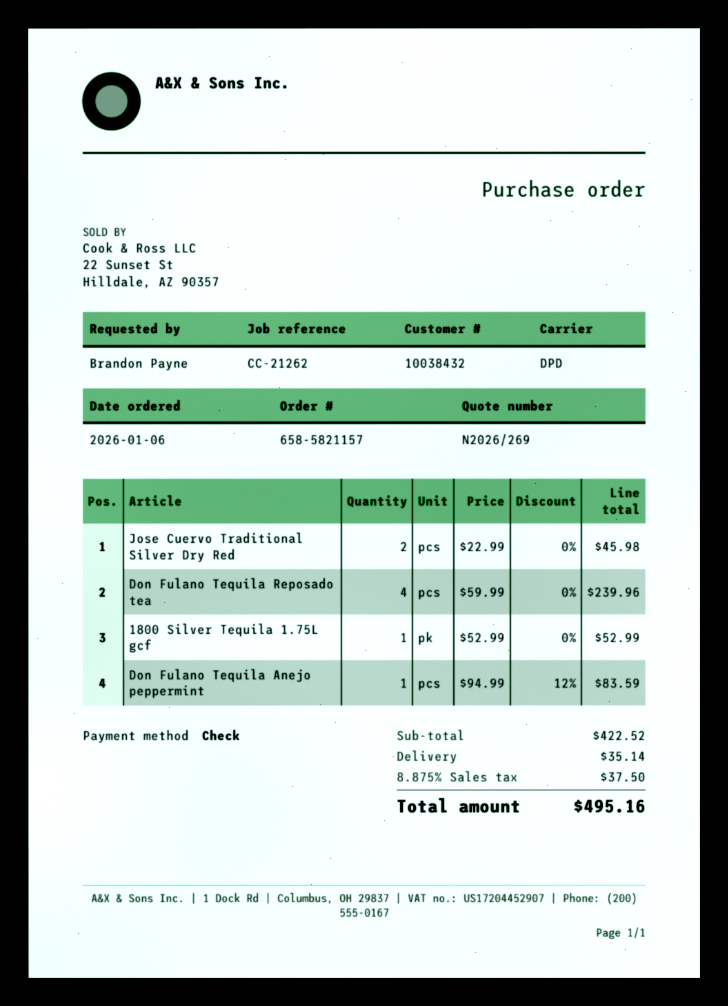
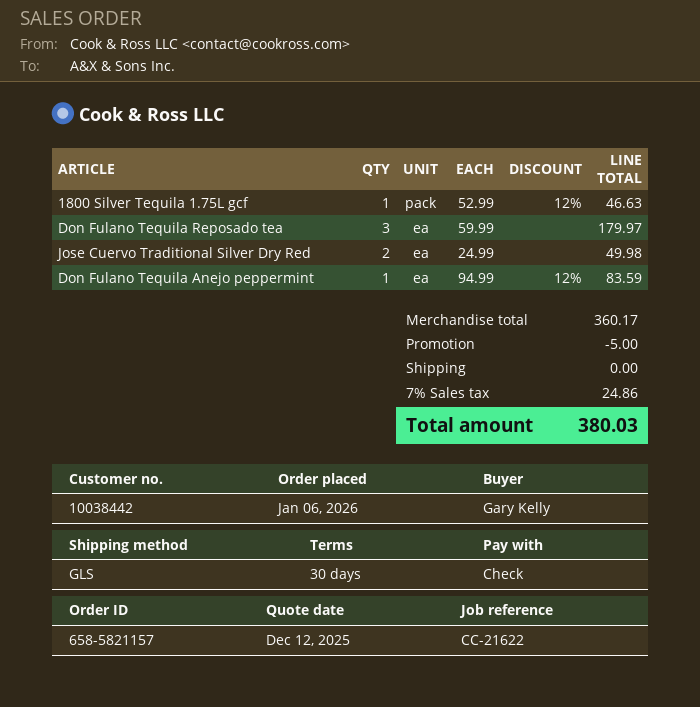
customer number: 10038432 -> 10038442
reference: CC-21262 -> CC-21622
ordered by: Brandon Payne -> Gary Kelly
shipping method: DPD -> GLS
Jose Cuervo Traditional Silver Dry Red: 2 x 22.99 = 45.98 -> 2 x 24.99 = 49.98
Don Fulano Tequila Reposado tea: 4 x 59.99 = 239.96 -> 3 x 59.99 = 179.97
1800 Silver Tequila 1.75L gcf: 1 x 52.99 = 52.99 -> 1 x 52.99 - 12% = 46.63
subtotal: 422.52 -> 360.17
discount: none -> 5.00
shipping: 35.14 -> 0.00
tax: 8.875% = 37.50 -> 7% = 24.86
total: 495.16 -> 380.03

